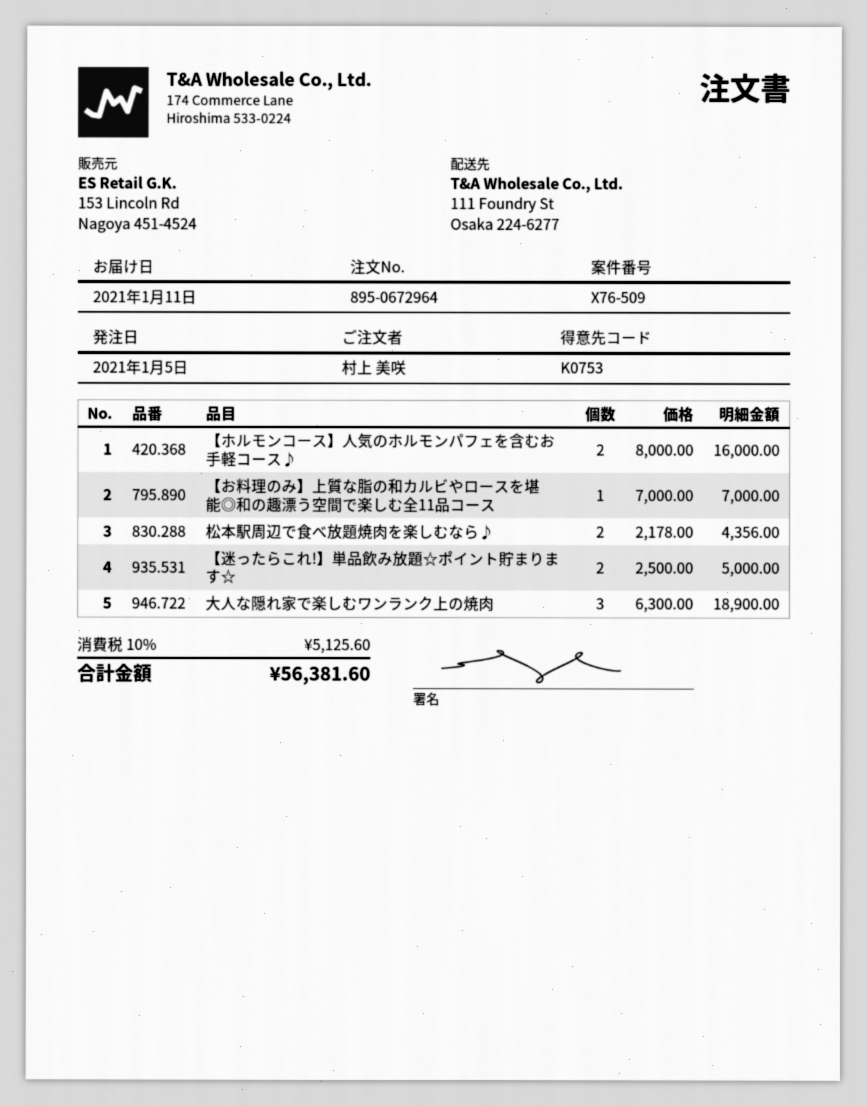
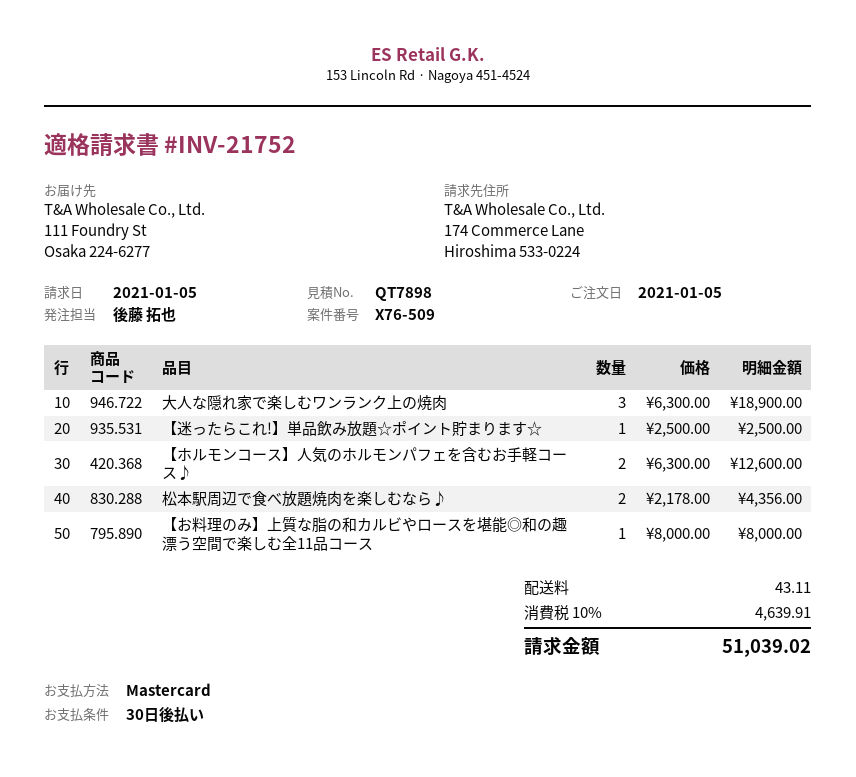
ordered by: 村上 美咲 -> 後藤 拓也
【ホルモンコース】人気のホルモンパフェを含むお手軽コース♪: 2 x 8000.00 = 16000.00 -> 2 x 6300.00 = 12600.00
【お料理のみ】上質な脂の和カルビやロースを堪能◎和の趣漂う空間で楽しむ全11品コース: 1 x 7000.00 = 7000.00 -> 1 x 8000.00 = 8000.00
【迷ったらこれ!】単品飲み放題☆ポイント貯まります☆: 2 x 2500.00 = 5000.00 -> 1 x 2500.00 = 2500.00
shipping: none -> 43.11
tax: 10% = 5125.60 -> 10% = 4639.91
total: 56381.60 -> 51039.02

